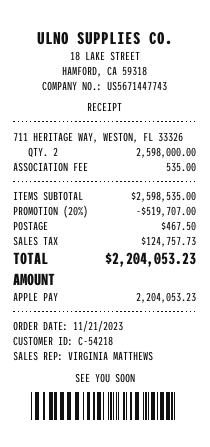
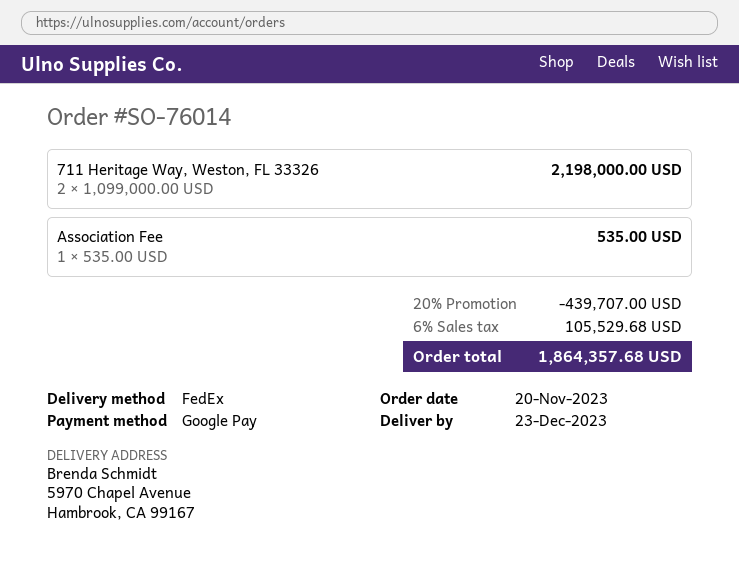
order date: 2023-11-21 -> 2023-11-20
payment method: Apple Pay -> Google Pay
711 HERITAGE WAY, WESTON, FL 33326: 2 for 2598000.00 -> 2 for 2198000.00
discount: 20% = 519707.00 -> 20% = 439707.00
shipping: 467.50 -> none
tax: 124757.73 -> 105529.68
total: 2204053.23 -> 1864357.68

